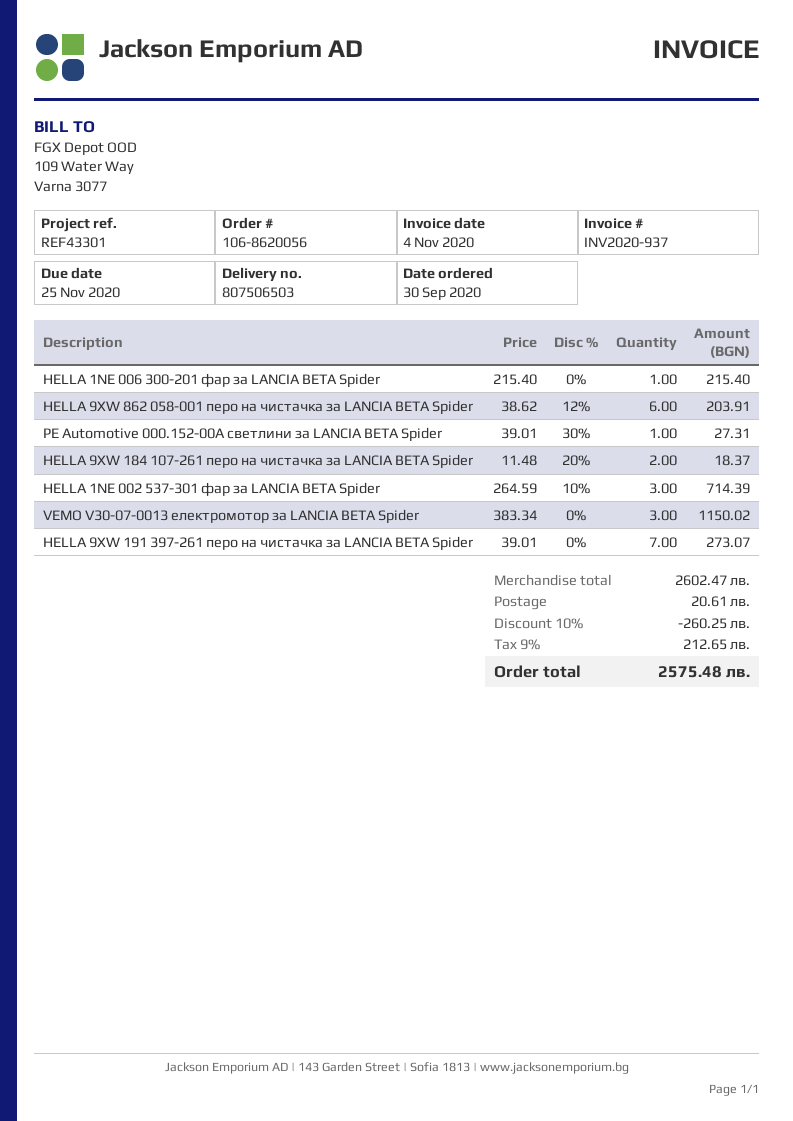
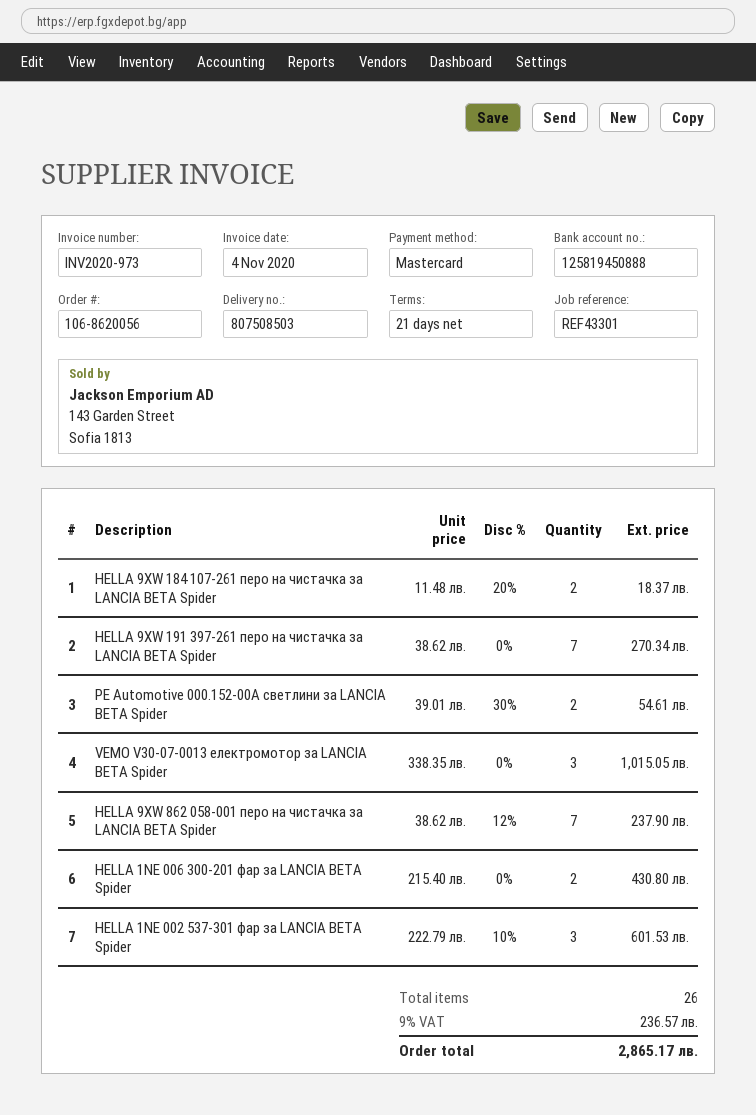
delivery note number: 807506503 -> 807508503
invoice number: INV2020-937 -> INV2020-973
HELLA 1NE 006 300-201 фар за LANCIA BETA Spider: 1 x 215.40 = 215.40 -> 2 x 215.40 = 430.80
HELLA 9XW 862 058-001 перо на чистачка за LANCIA BETA Spider: 6 x 38.62 - 12% = 203.91 -> 7 x 38.62 - 12% = 237.90
PE Automotive 000.152-00A светлини за LANCIA BETA Spider: 1 x 39.01 - 30% = 27.31 -> 2 x 39.01 - 30% = 54.61
HELLA 1NE 002 537-301 фар за LANCIA BETA Spider: 3 x 264.59 - 10% = 714.39 -> 3 x 222.79 - 10% = 601.53
VEMO V30-07-0013 електромотор за LANCIA BETA Spider: 3 x 383.34 = 1150.02 -> 3 x 338.35 = 1015.05
HELLA 9XW 191 397-261 перо на чистачка за LANCIA BETA Spider: 7 x 39.01 = 273.07 -> 7 x 38.62 = 270.34
discount: 10% = 260.25 -> none
shipping: 20.61 -> none
tax: 9% = 212.65 -> 9% = 236.57
total: 2575.48 -> 2865.17

